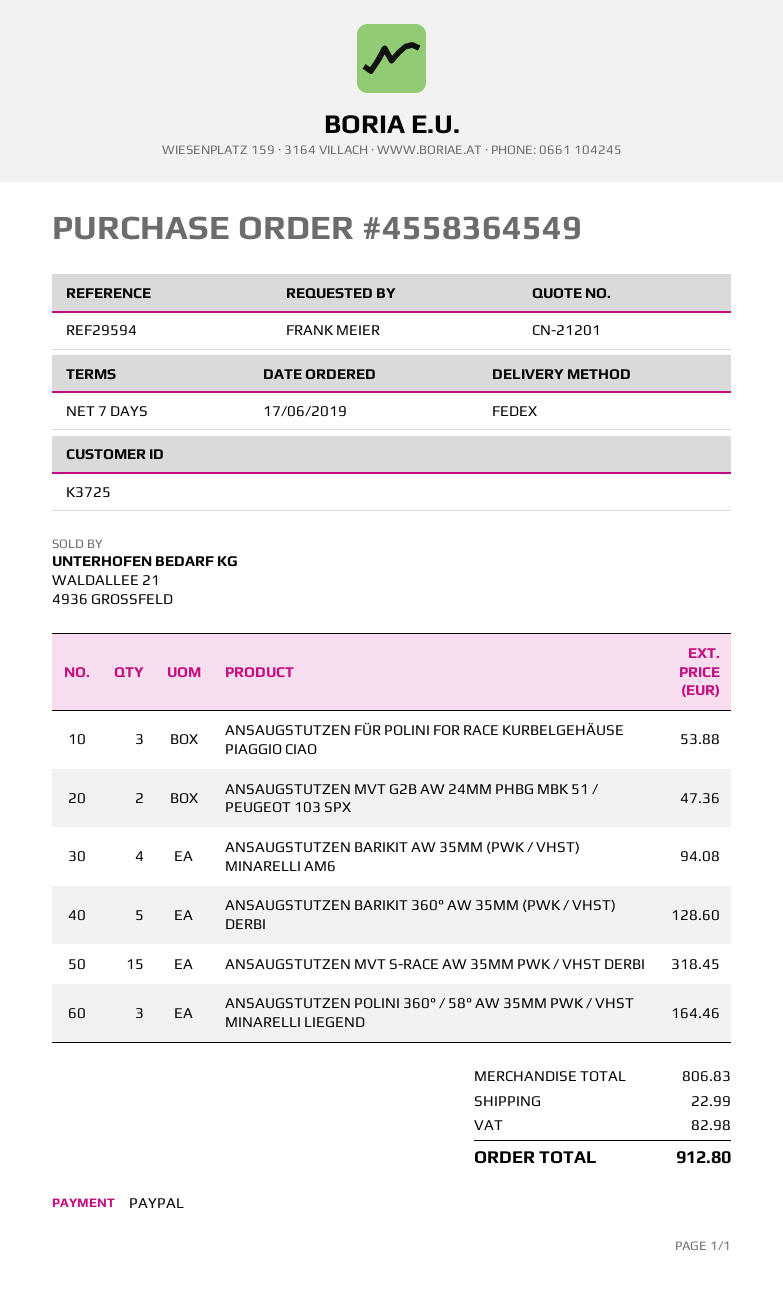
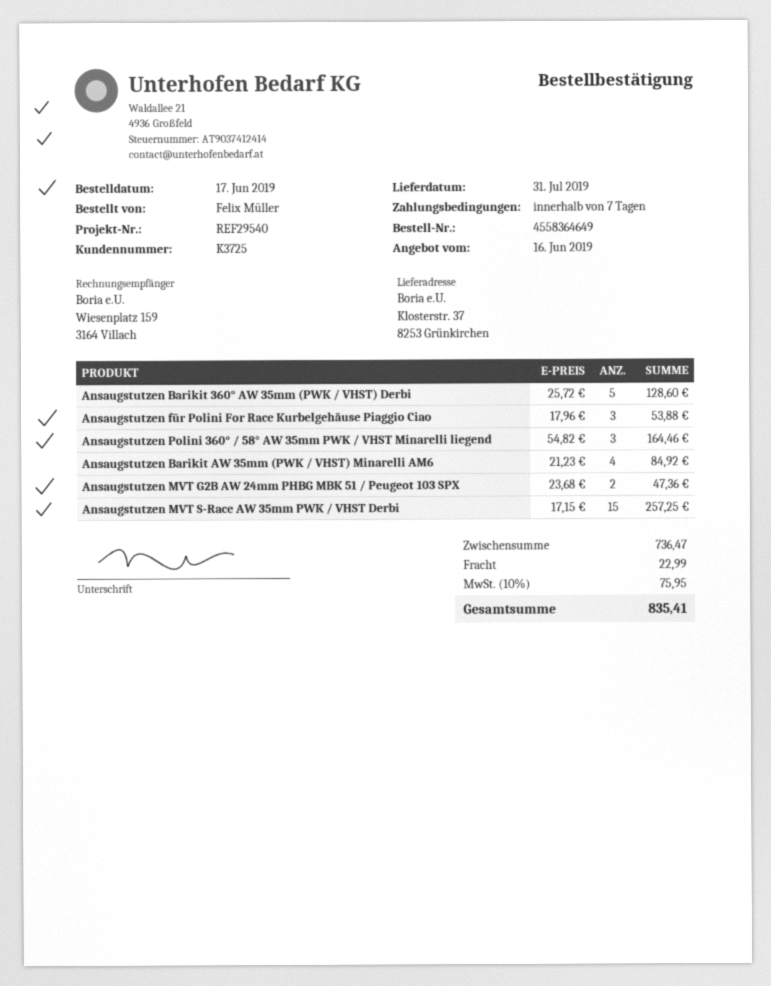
order number: 4558364549 -> 4558364649
reference: REF29594 -> REF29540
ordered by: FRANK MEIER -> Felix Müller
ANSAUGSTUTZEN BARIKIT AW 35MM (PWK / VHST) MINARELLI AM6: 4 for 94.08 -> 4 for 84.92
ANSAUGSTUTZEN MVT S-RACE AW 35MM PWK / VHST DERBI: 15 for 318.45 -> 15 for 257.25
subtotal: 806.83 -> 736.47
tax: 82.98 -> 75.95
total: 912.80 -> 835.41

